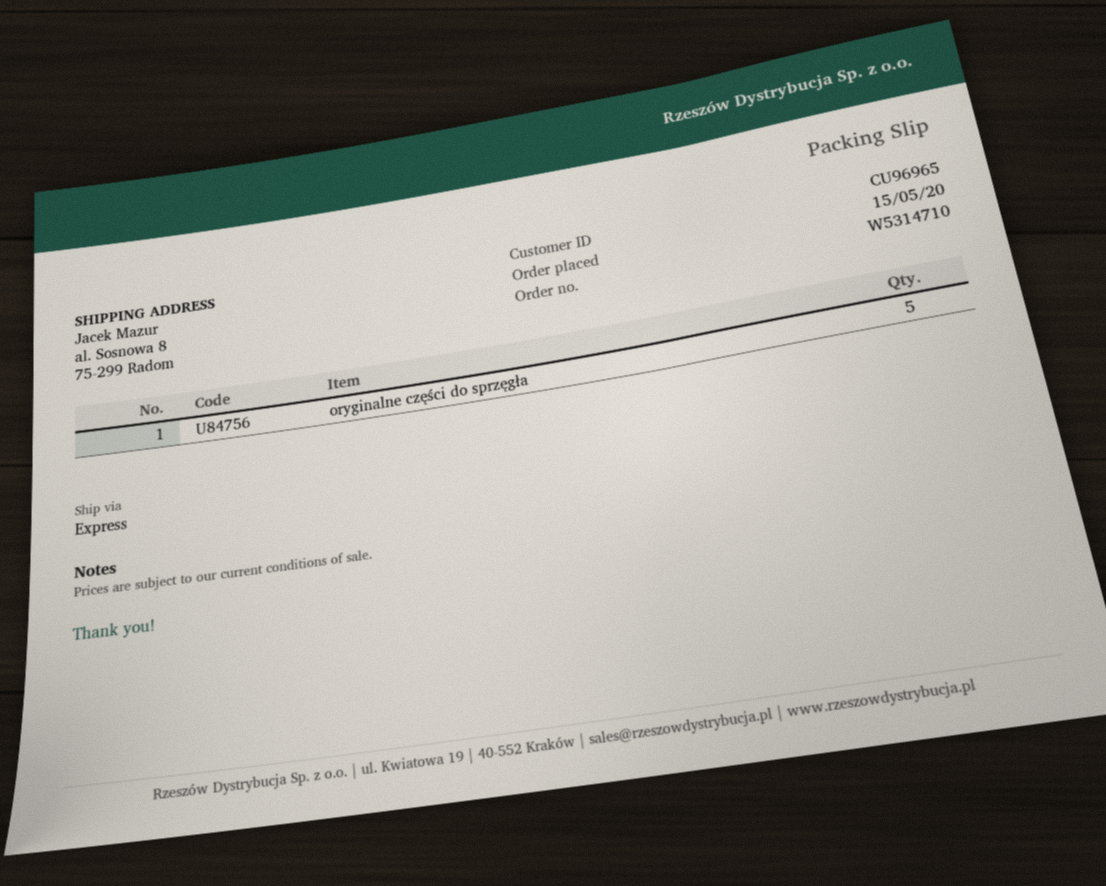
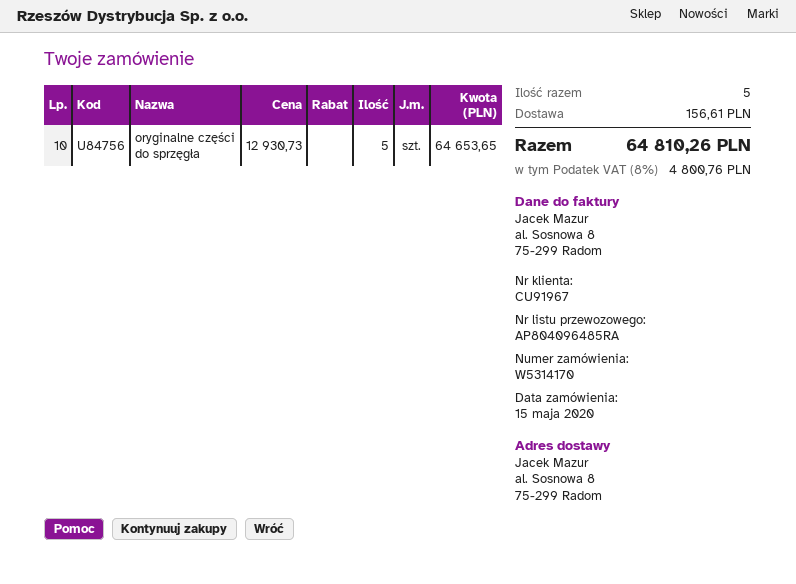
order number: W5314710 -> W5314170
customer number: CU96965 -> CU91967

